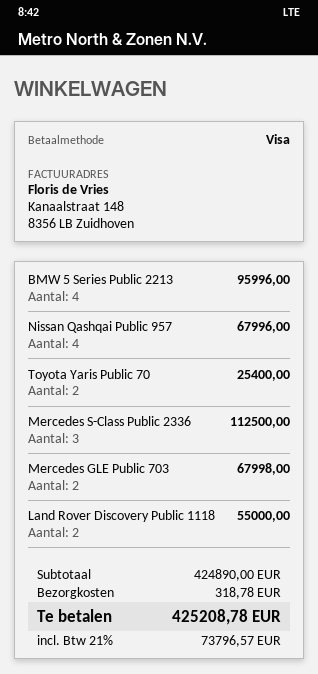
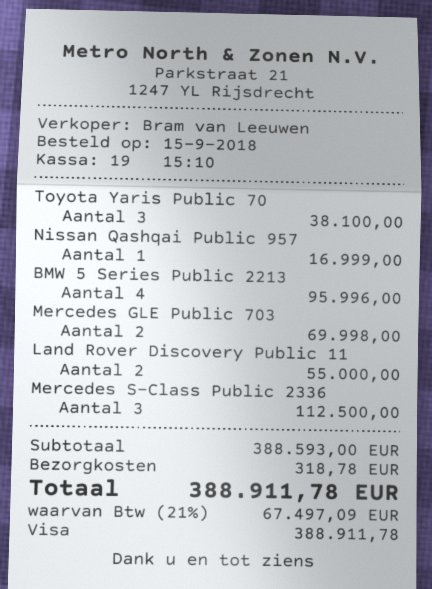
Nissan Qashqai Public 957: 4 for 67996.00 -> 1 for 16999.00
Toyota Yaris Public 70: 2 for 25400.00 -> 3 for 38100.00
Mercedes GLE Public 703: 2 for 67998.00 -> 2 for 69998.00
subtotal: 424890.00 -> 388593.00
tax: 21% = 73796.57 -> 21% = 67497.09
total: 425208.78 -> 388911.78

